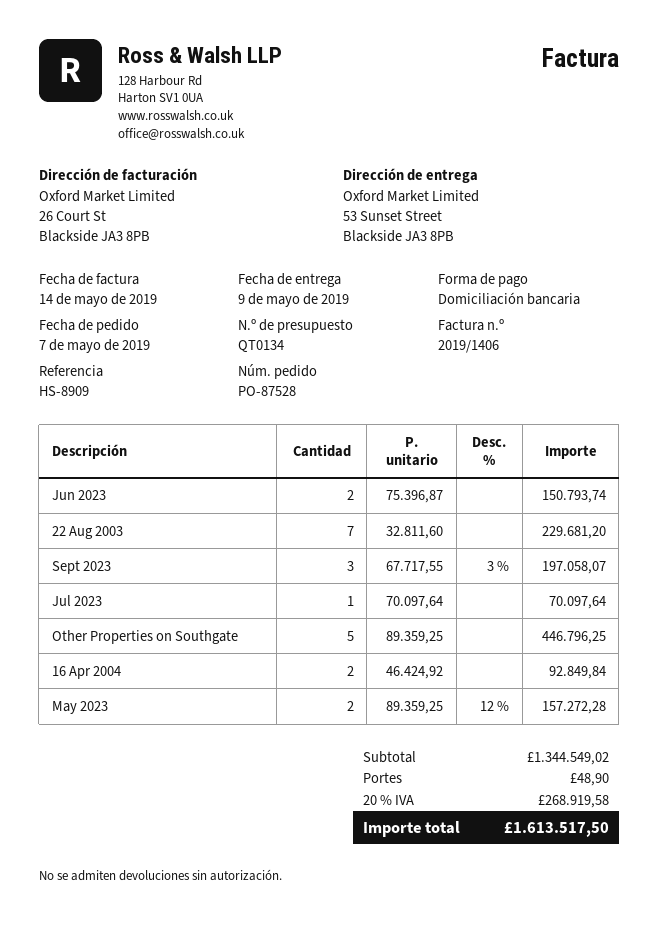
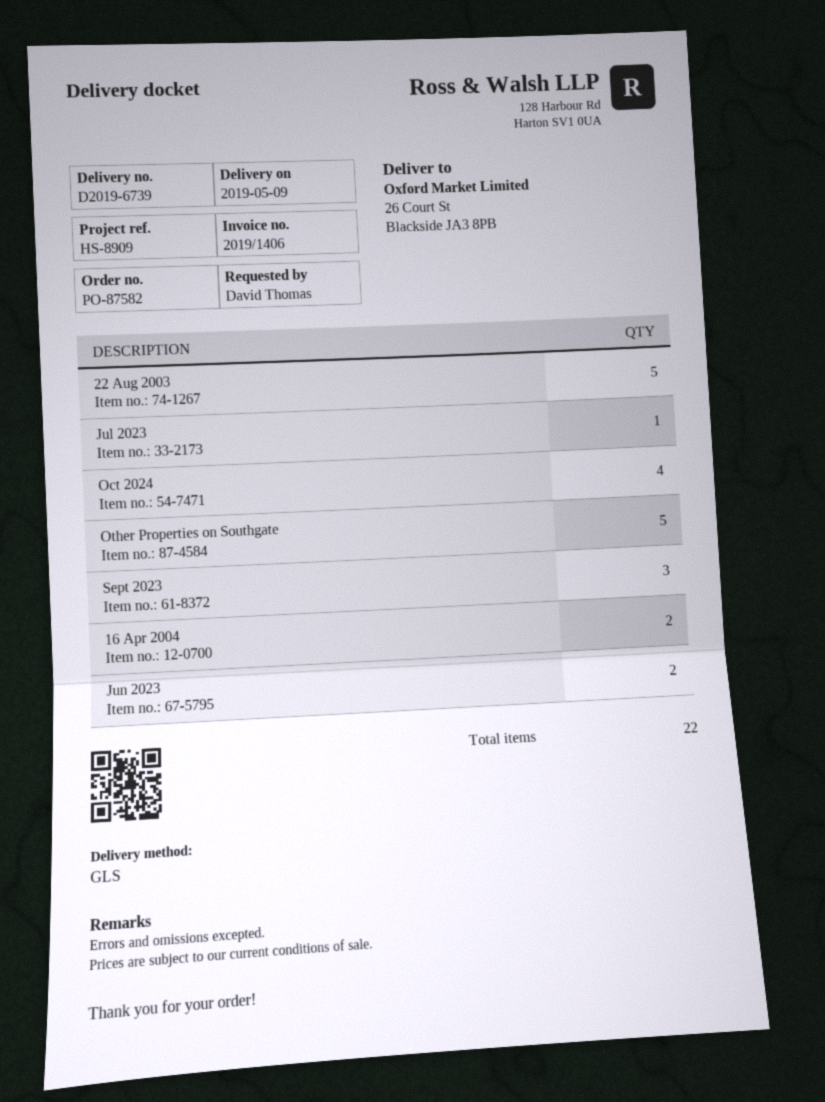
order number: PO-87528 -> PO-87582
ship to: 53 Sunset Street, Blackside JA3 8PB -> 26 Court St, Blackside JA3 8PB
22 Aug 2003: 7 -> 5
May 2023: 2 -> none
Oct 2024: none -> 4

